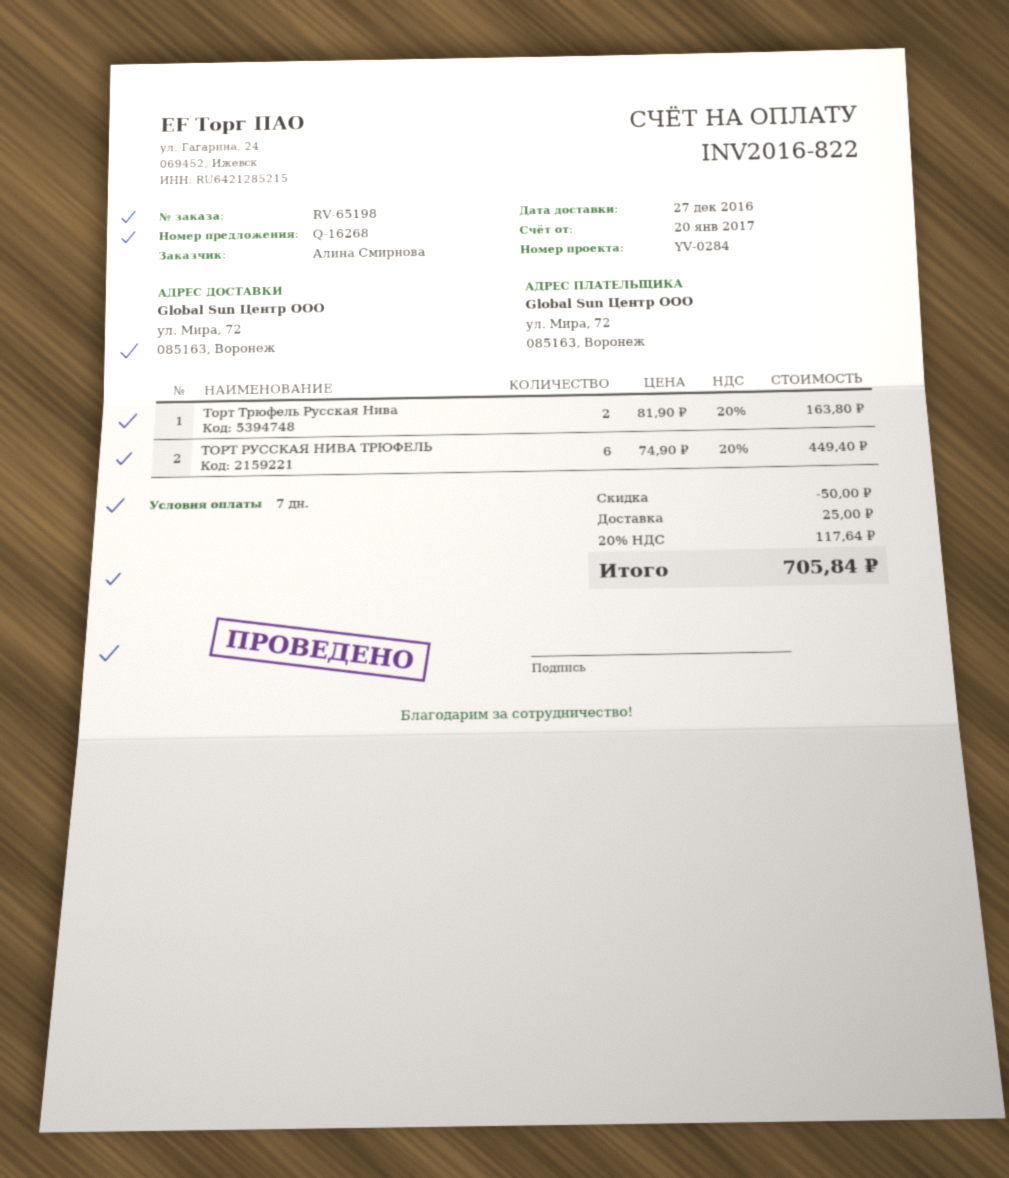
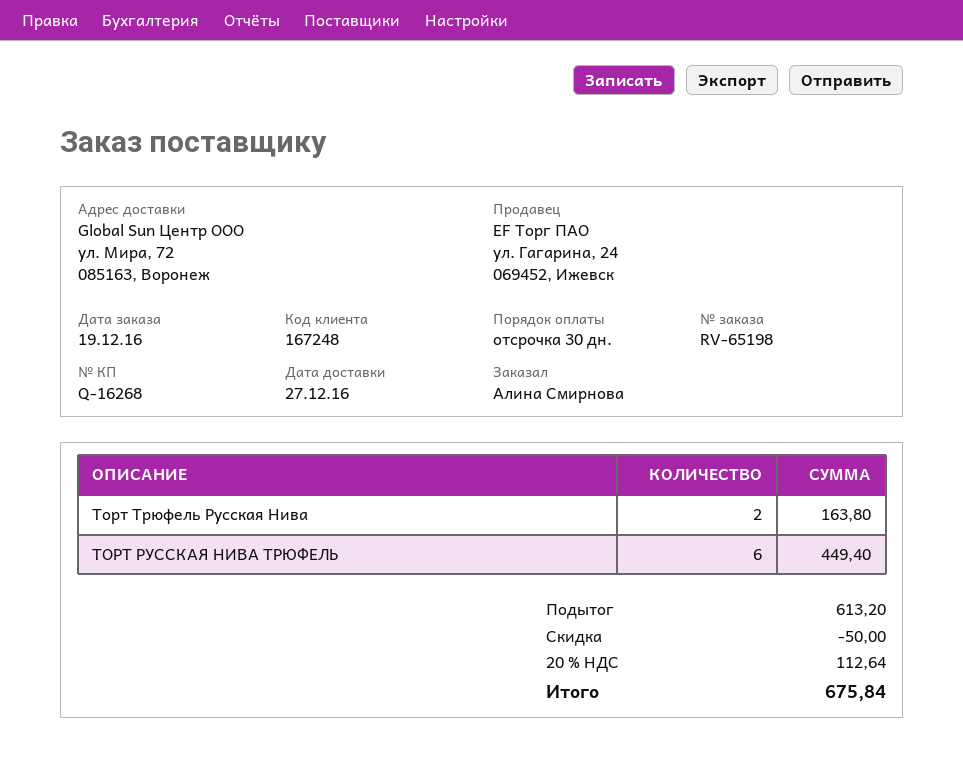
payment terms: 7 days -> 30 days
shipping: 25.00 -> none
tax: 20% = 117.64 -> 20% = 112.64
total: 705.84 -> 675.84

